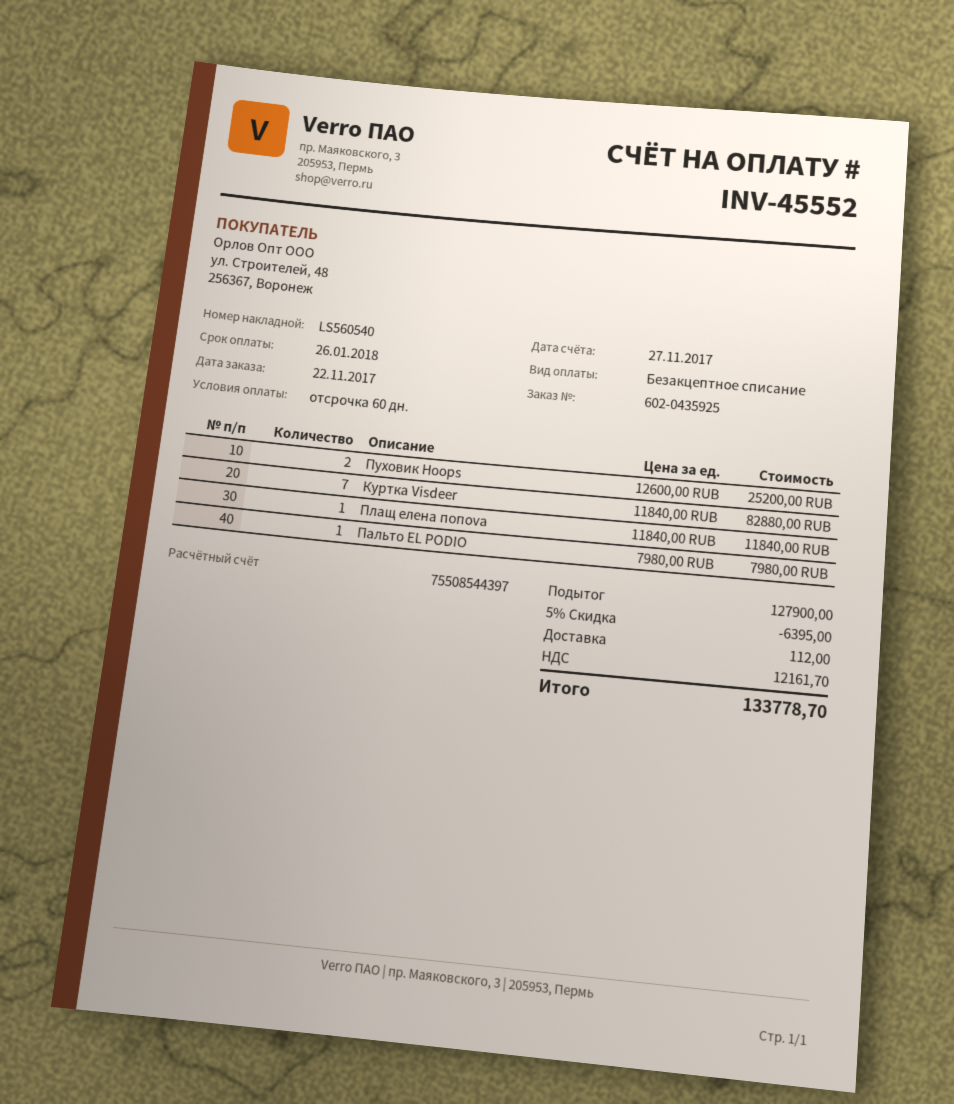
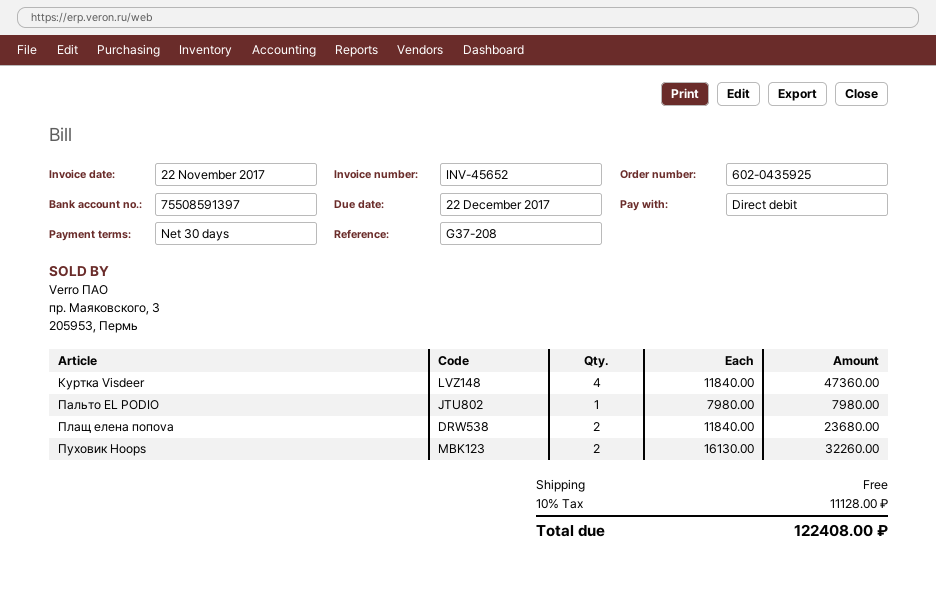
invoice number: INV-45552 -> INV-45652
invoice date: 2017-11-27 -> 2017-11-22
payment terms: 60 days -> 30 days
due date: 2018-01-26 -> 2017-12-22
bank account: 75508544397 -> 75508591397
Пуховик Hoops: 2 x 12600.00 = 25200.00 -> 2 x 16130.00 = 32260.00
Куртка Visdeer: 7 x 11840.00 = 82880.00 -> 4 x 11840.00 = 47360.00
Плащ елена попоvа: 1 x 11840.00 = 11840.00 -> 2 x 11840.00 = 23680.00
discount: 5% = 6395.00 -> none
shipping: 112.00 -> 0.00
tax: 12161.70 -> 11128.00
total: 133778.70 -> 122408.00

